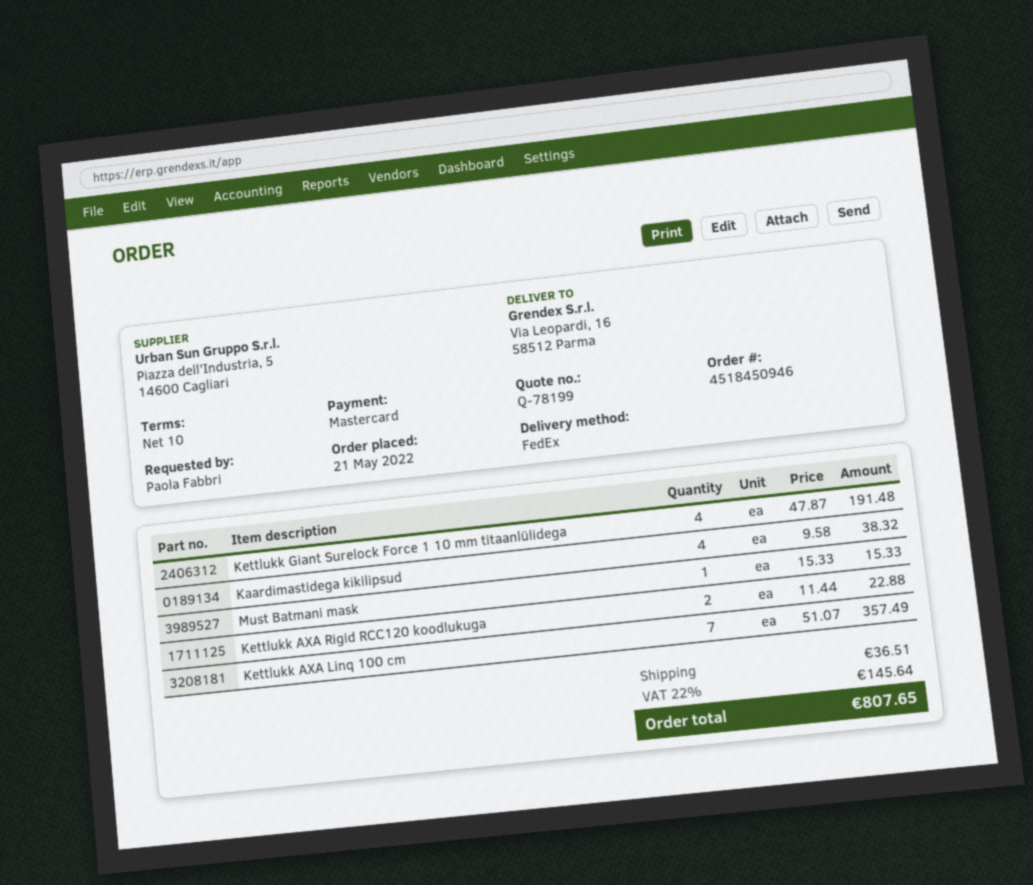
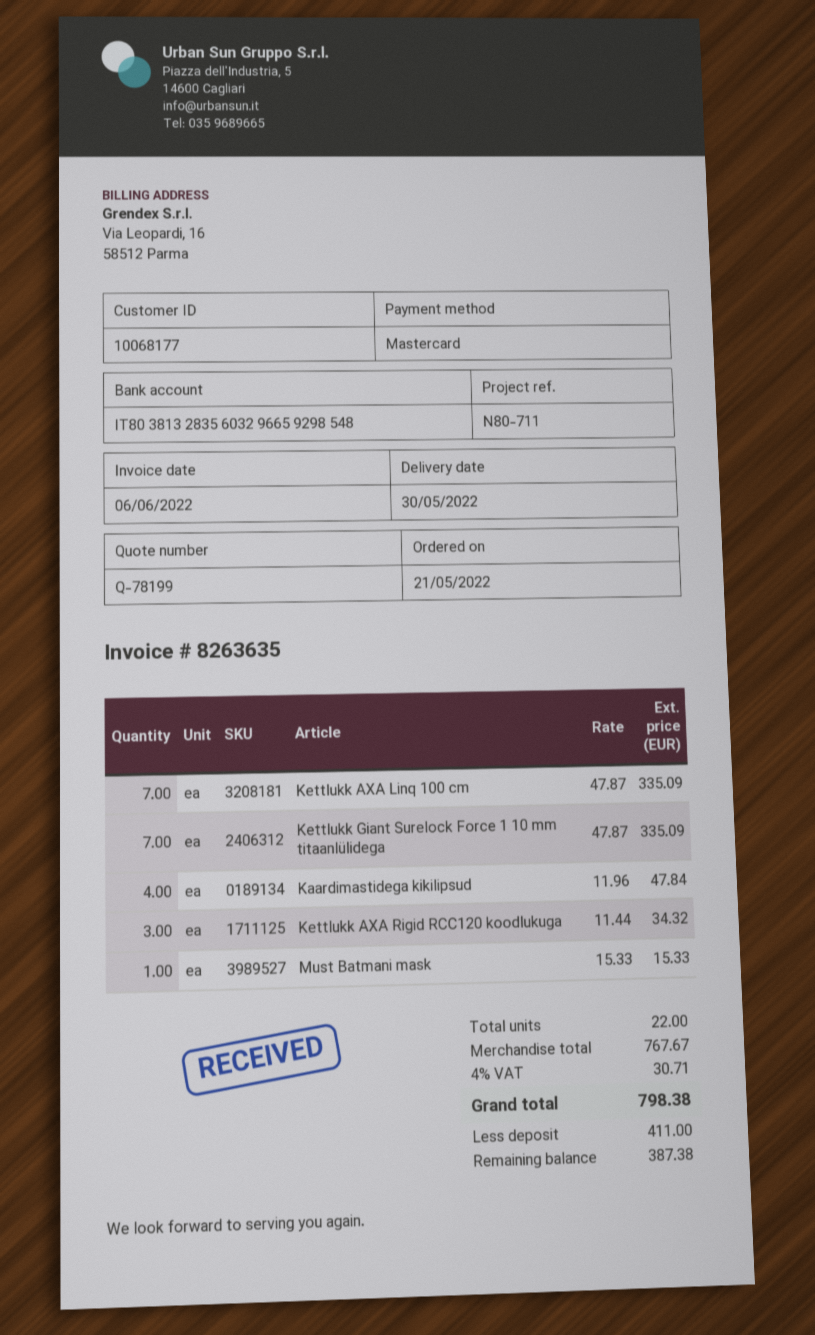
Kettlukk Giant Surelock Force 1 10 mm titaanlülidega: 4 x 47.87 = 191.48 -> 7 x 47.87 = 335.09
Kaardimastidega kikilipsud: 4 x 9.58 = 38.32 -> 4 x 11.96 = 47.84
Kettlukk AXA Rigid RCC120 koodlukuga: 2 x 11.44 = 22.88 -> 3 x 11.44 = 34.32
Kettlukk AXA Linq 100 cm: 7 x 51.07 = 357.49 -> 7 x 47.87 = 335.09
shipping: 36.51 -> none
tax: 22% = 145.64 -> 4% = 30.71
total: 807.65 -> 798.38

